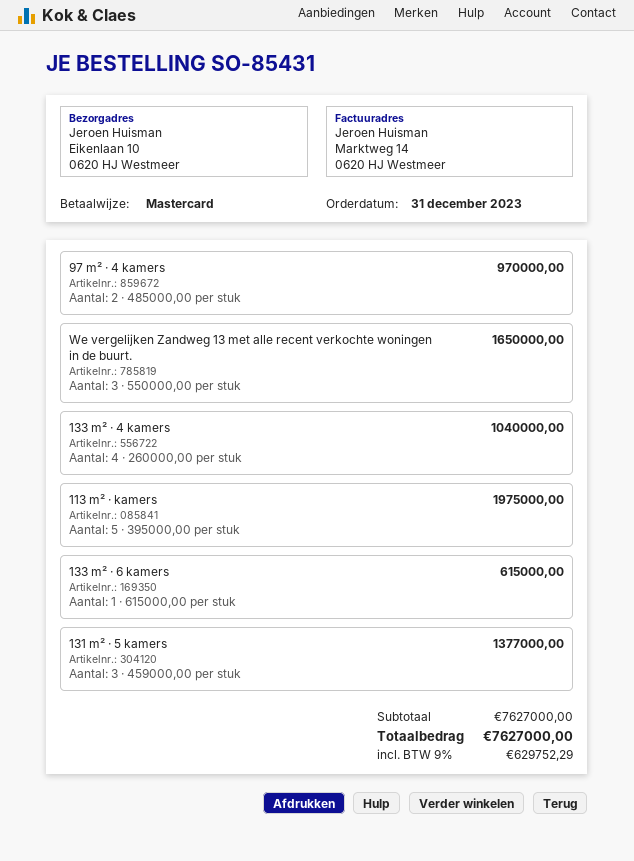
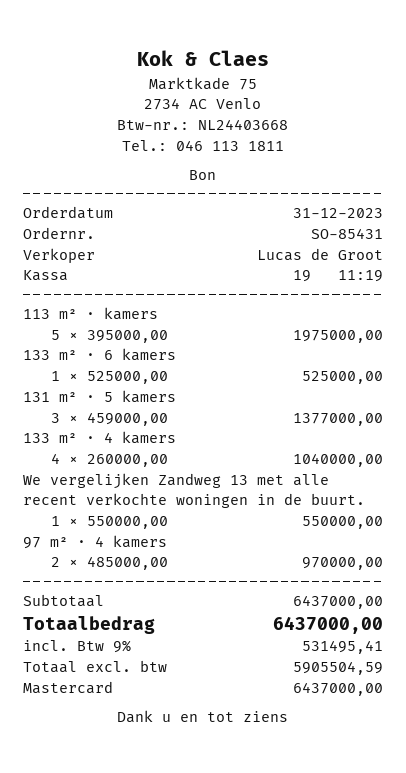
We vergelijken Zandweg 13 met alle recent verkochte woningen in de buurt.: 3 x 550000.00 = 1650000.00 -> 1 x 550000.00 = 550000.00
133 m² · 6 kamers: 1 x 615000.00 = 615000.00 -> 1 x 525000.00 = 525000.00
subtotal: 7627000.00 -> 6437000.00
tax: 9% = 629752.29 -> 9% = 531495.41
total: 7627000.00 -> 6437000.00

